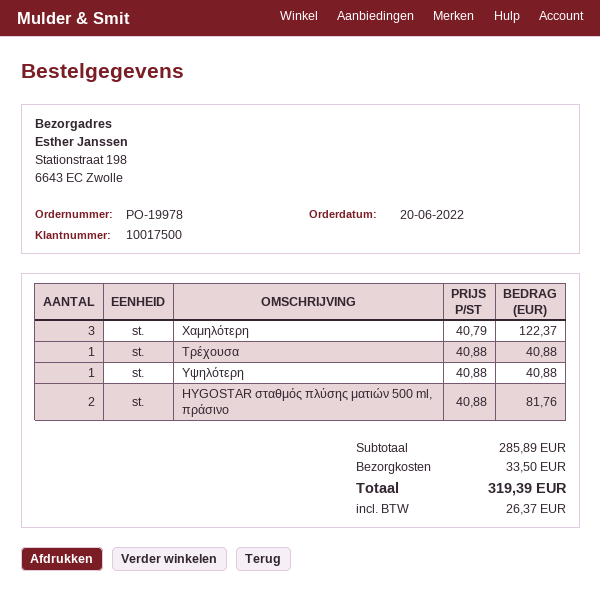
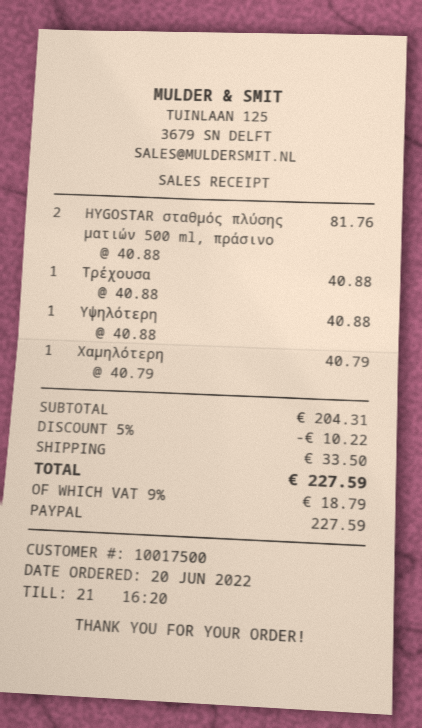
Χαμηλότερη: 3 x 40.79 = 122.37 -> 1 x 40.79 = 40.79
subtotal: 285.89 -> 204.31
discount: none -> 5% = 10.22
tax: 26.37 -> 18.79
total: 319.39 -> 227.59

